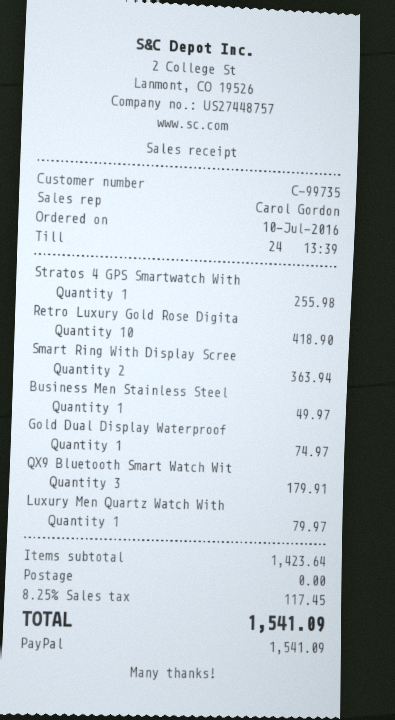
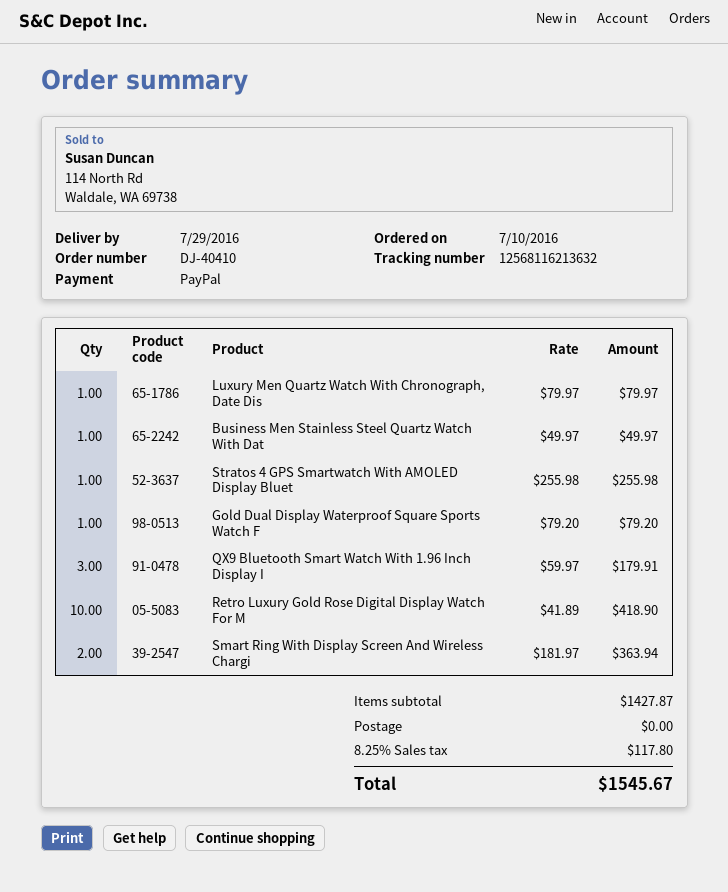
Gold Dual Display Waterproof: 1 for 74.97 -> 1 for 79.20
subtotal: 1423.64 -> 1427.87
tax: 8.25% = 117.45 -> 8.25% = 117.80
total: 1541.09 -> 1545.67

